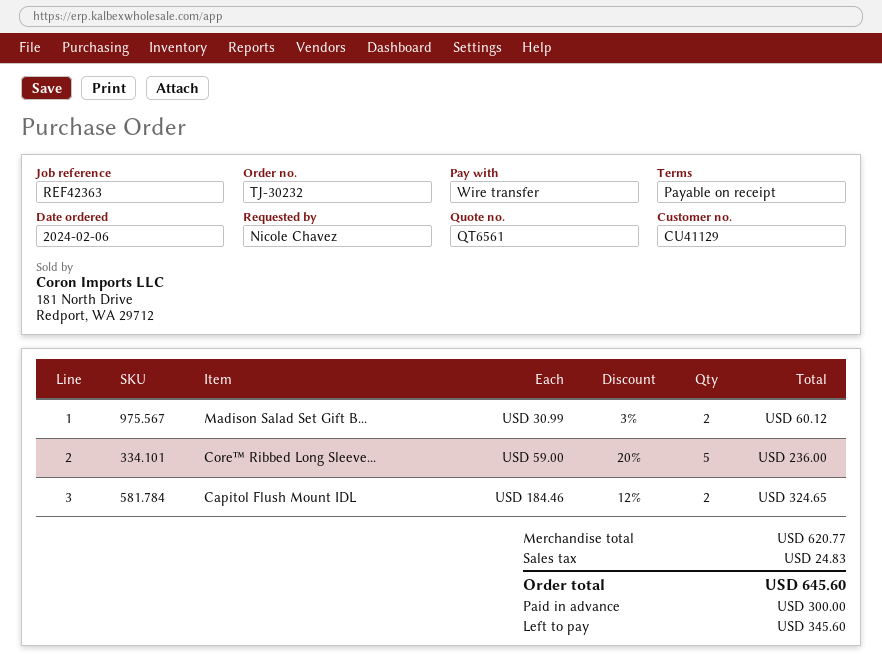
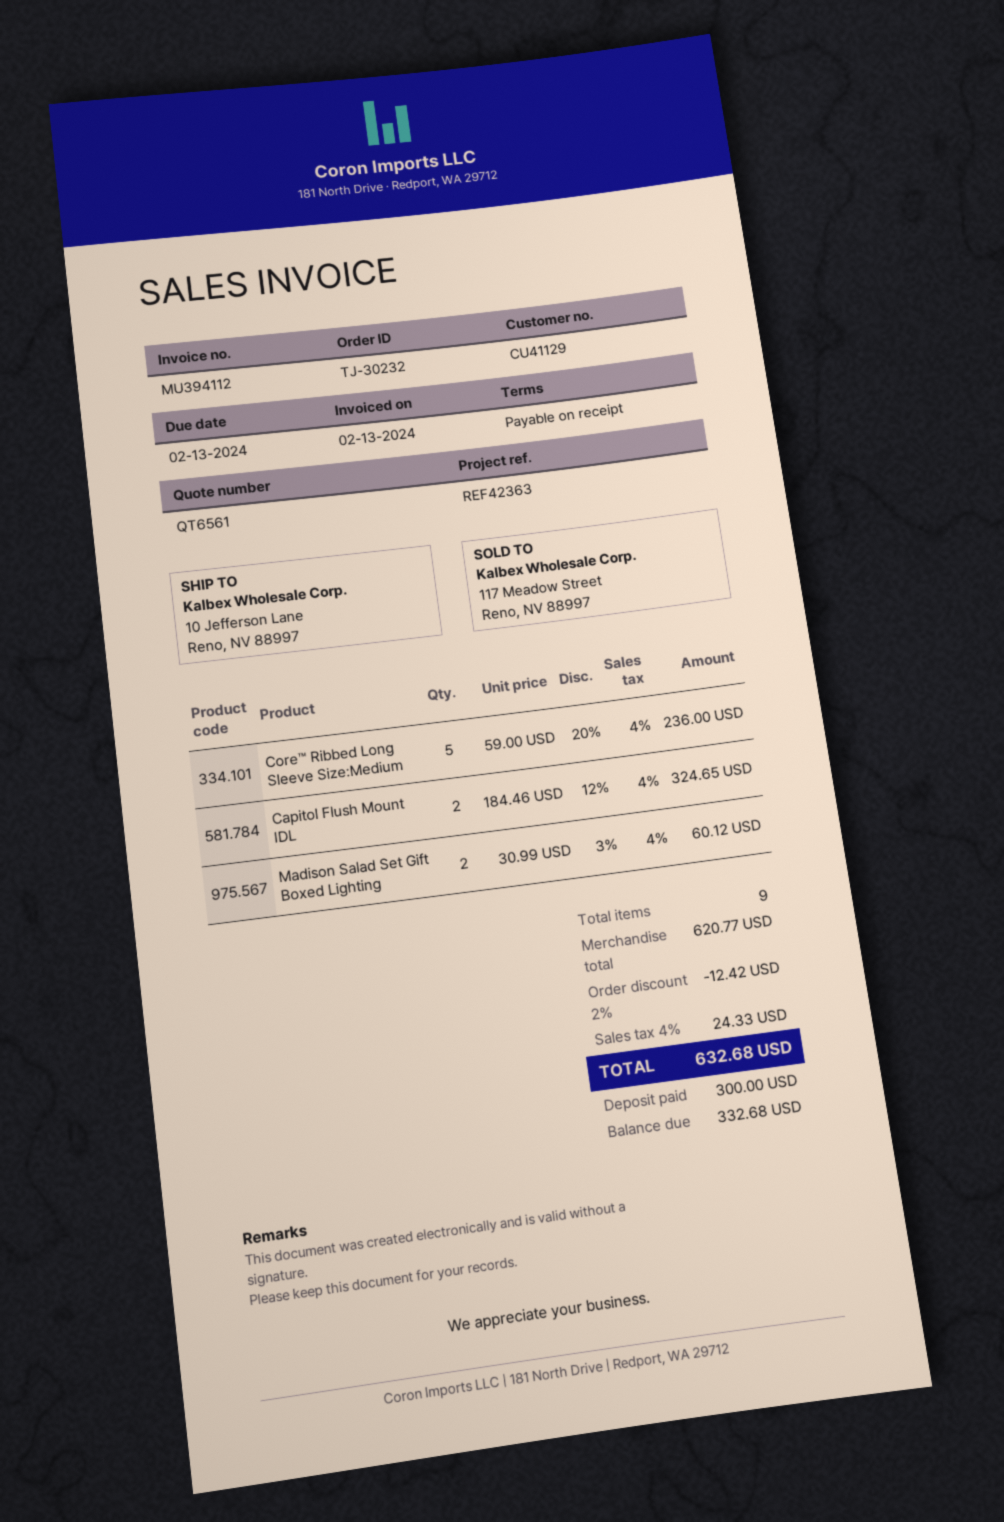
discount: none -> 2% = 12.42
tax: 24.83 -> 24.33
total: 645.60 -> 632.68
balance: 345.60 -> 332.68

